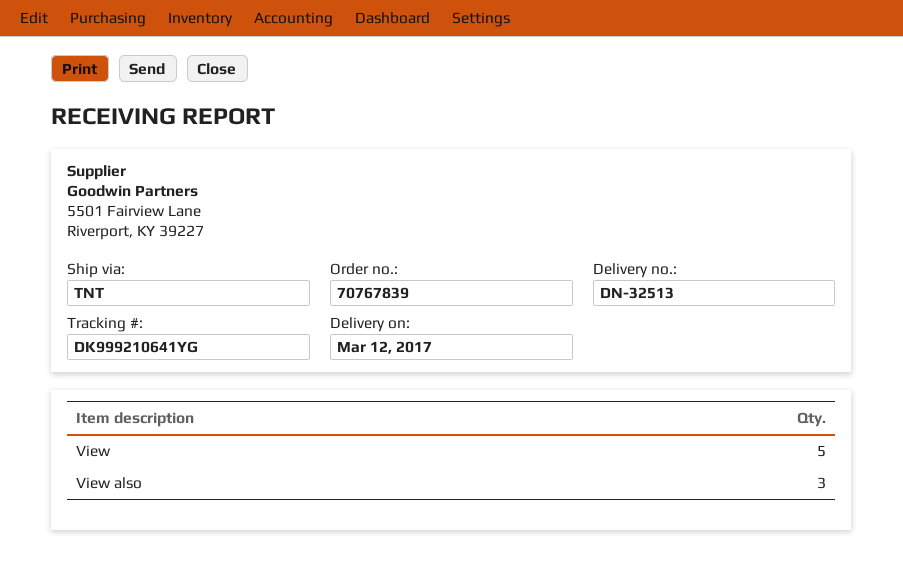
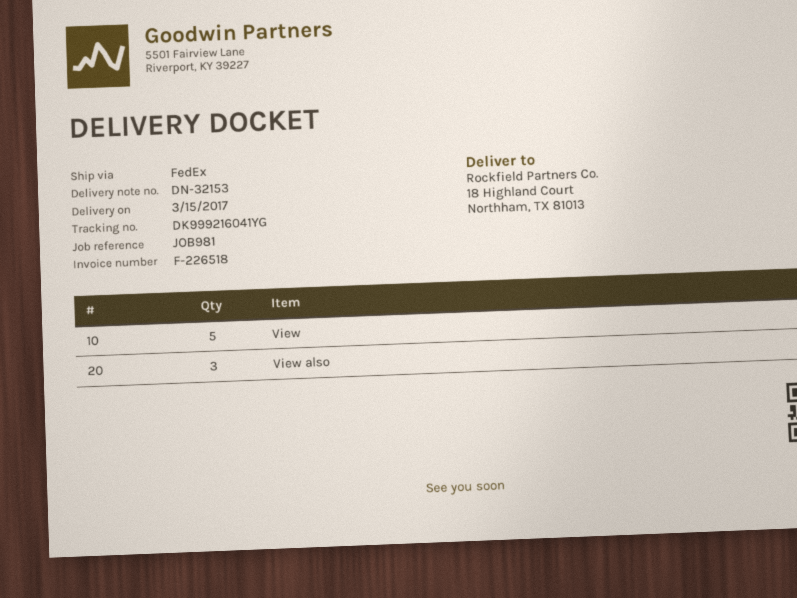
delivery note number: DN-32513 -> DN-32153
delivery date: 2017-03-12 -> 2017-03-15
shipping method: TNT -> FedEx
tracking number: DK999210641YG -> DK999216041YG

